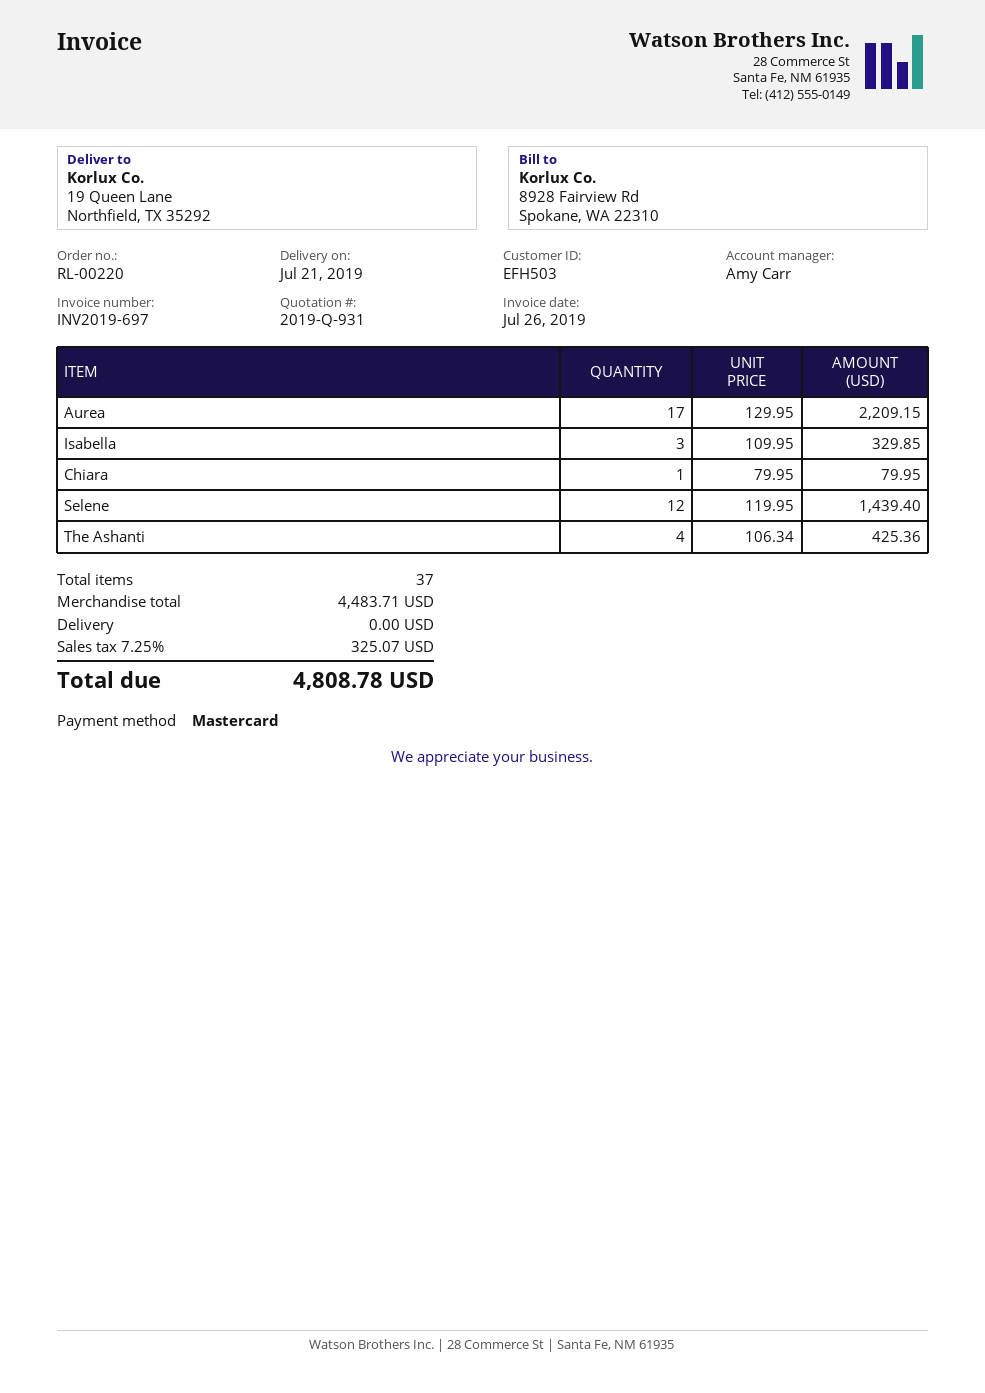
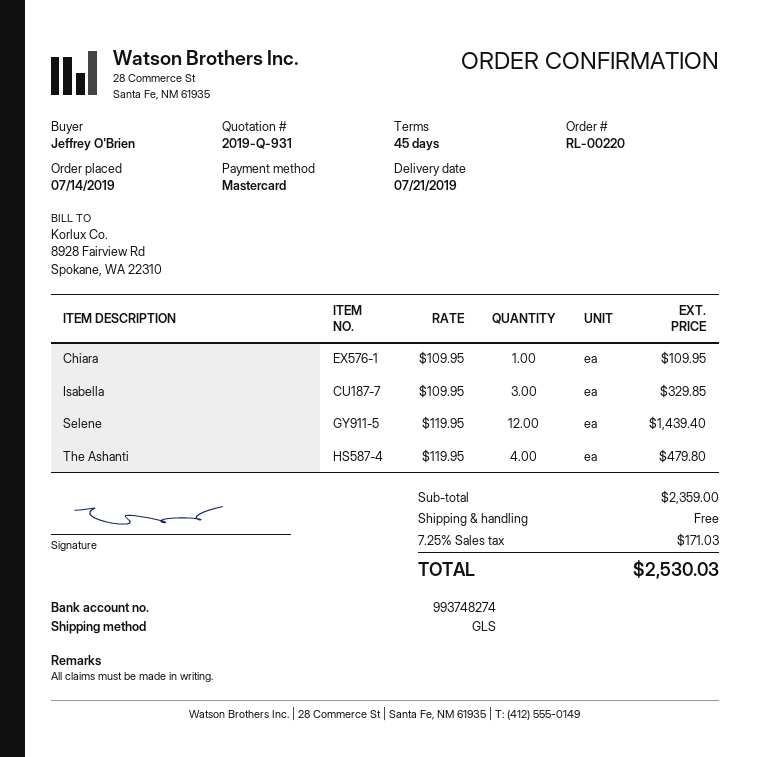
Aurea: 17 x 129.95 = 2209.15 -> none
Chiara: 1 x 79.95 = 79.95 -> 1 x 109.95 = 109.95
The Ashanti: 4 x 106.34 = 425.36 -> 4 x 119.95 = 479.80
subtotal: 4483.71 -> 2359.00
tax: 7.25% = 325.07 -> 7.25% = 171.03
total: 4808.78 -> 2530.03

